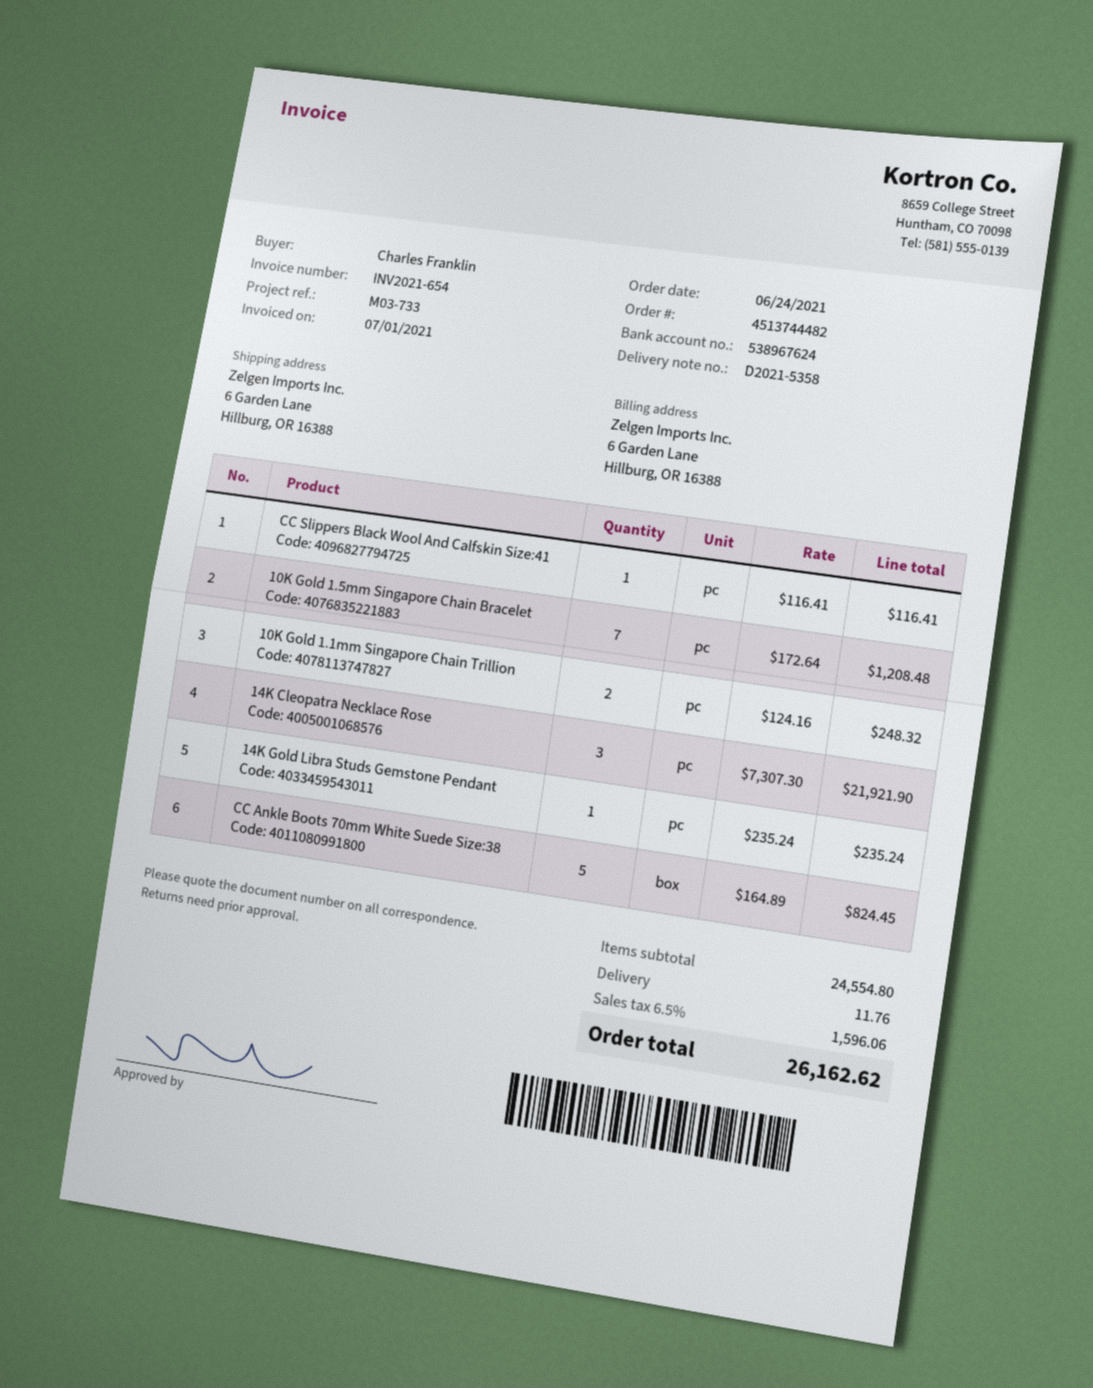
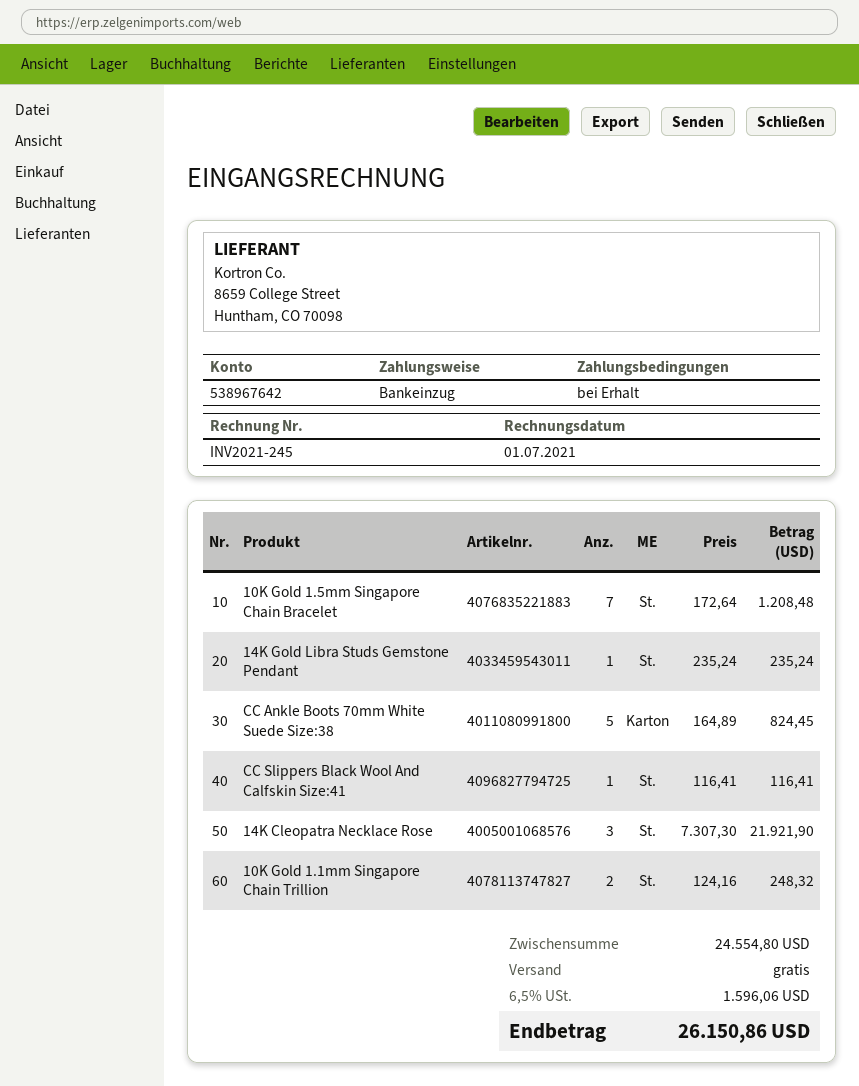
invoice number: INV2021-654 -> INV2021-245
bank account: 538967624 -> 538967642
shipping: 11.76 -> 0.00
total: 26162.62 -> 26150.86

